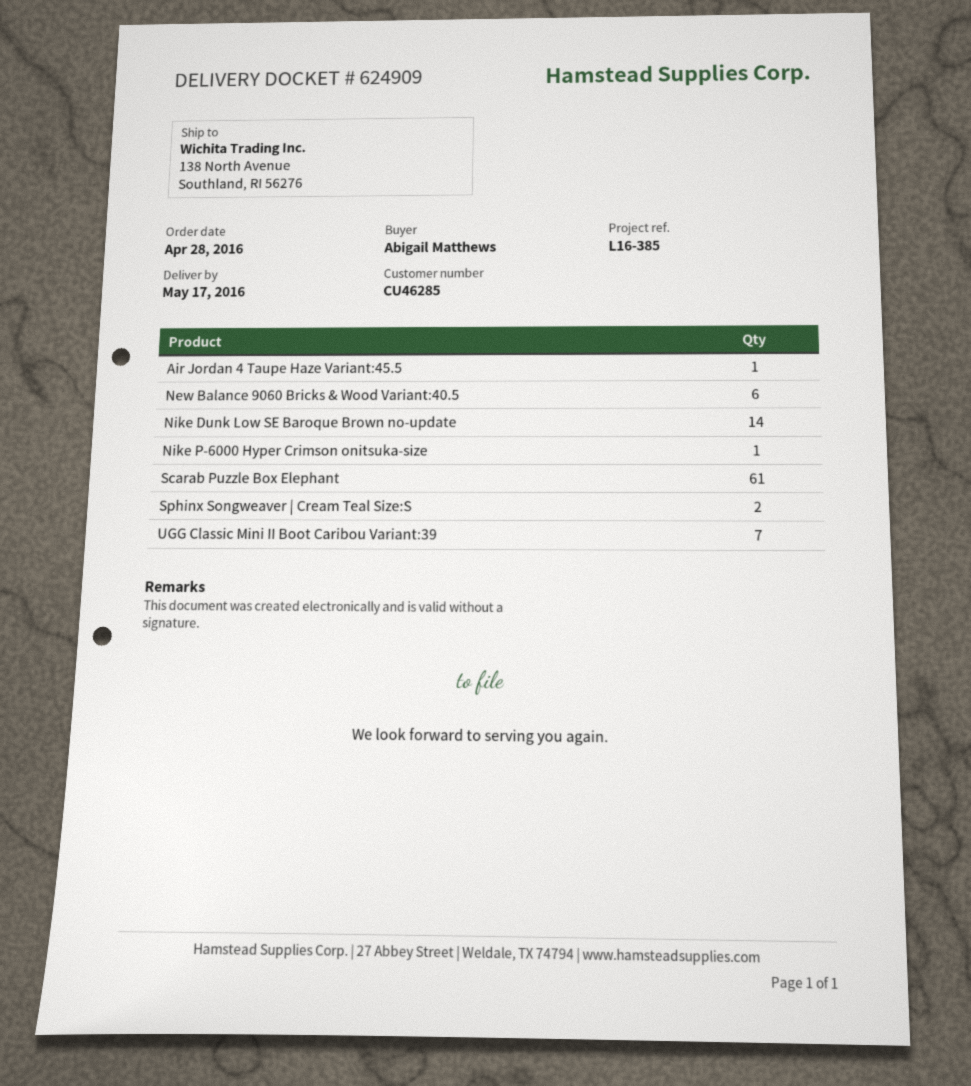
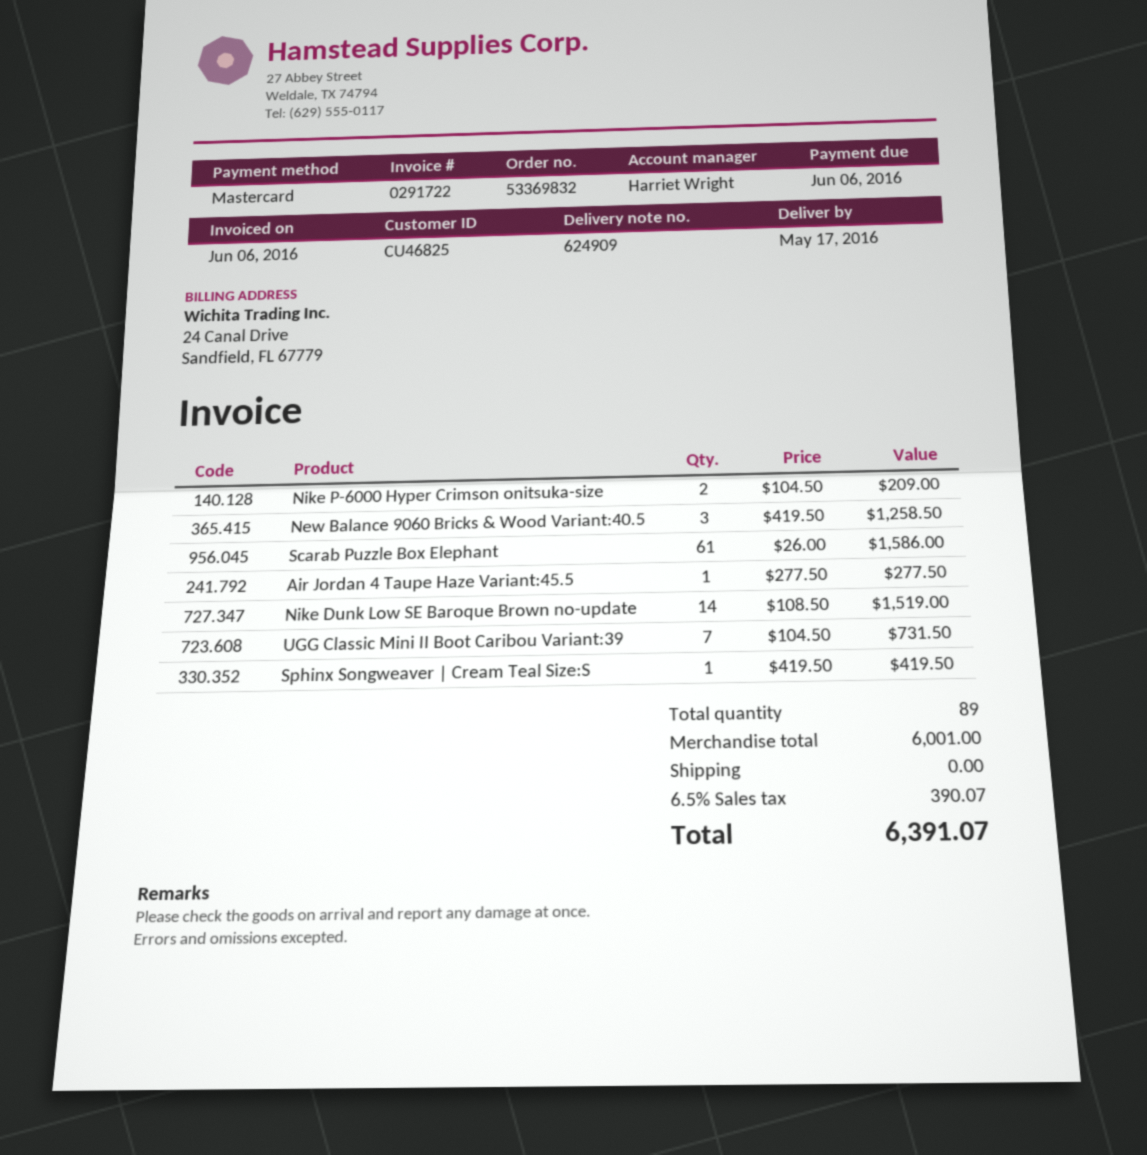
customer number: CU46285 -> CU46825
New Balance 9060 Bricks & Wood Variant:40.5: 6 -> 3
Nike P-6000 Hyper Crimson onitsuka-size: 1 -> 2
Sphinx Songweaver | Cream Teal Size:S: 2 -> 1

